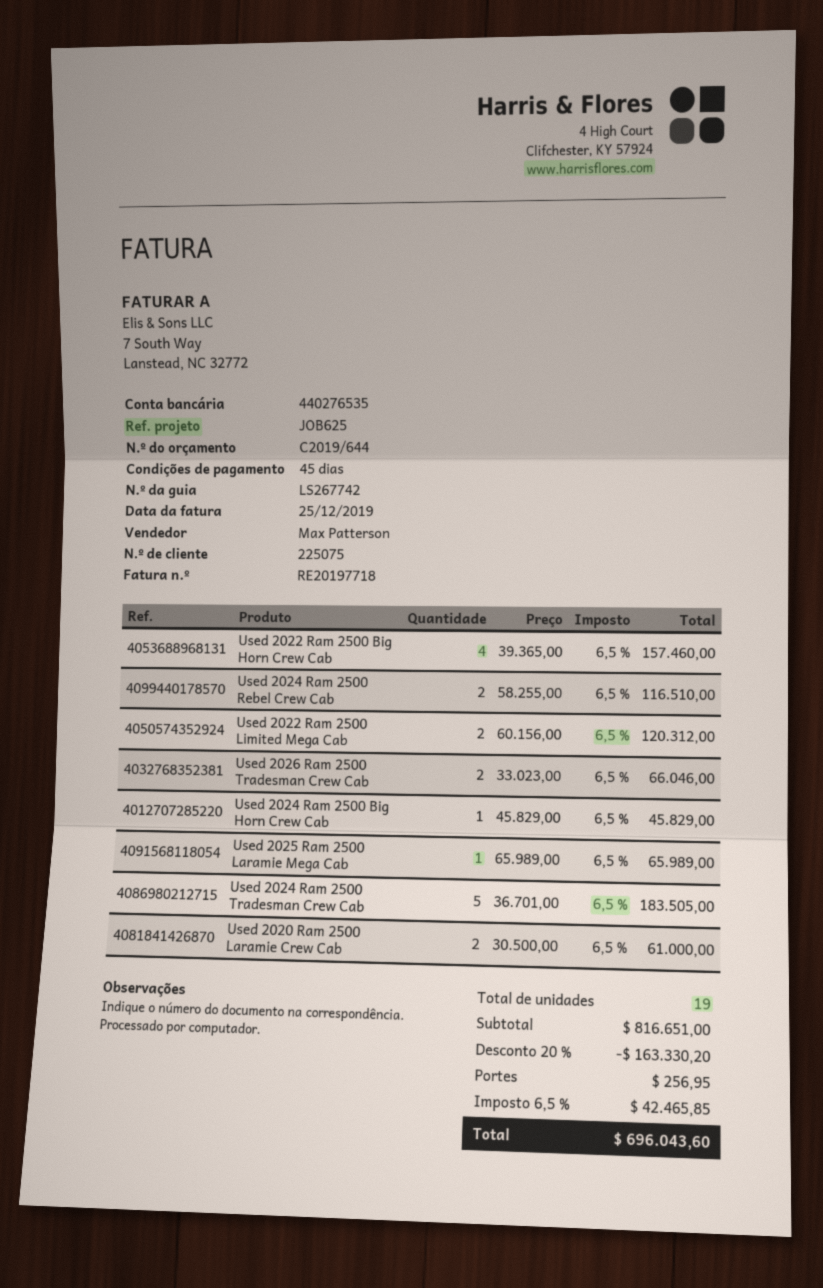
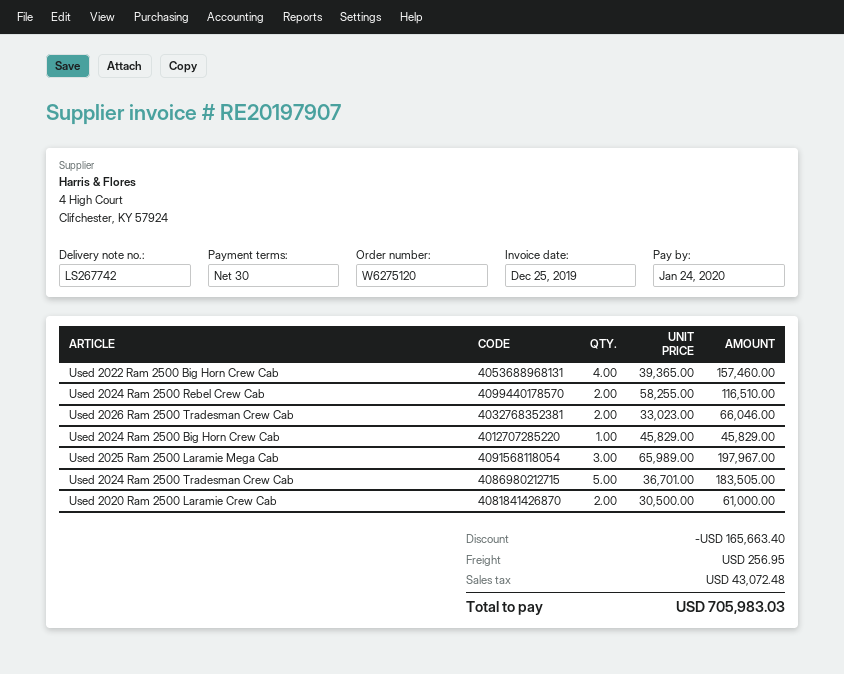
invoice number: RE20197718 -> RE20197907
payment terms: 45 days -> 30 days
Used 2022 Ram 2500 Limited Mega Cab: 2 x 60156.00 = 120312.00 -> none
Used 2025 Ram 2500 Laramie Mega Cab: 1 x 65989.00 = 65989.00 -> 3 x 65989.00 = 197967.00
discount: 163330.20 -> 165663.40
tax: 42465.85 -> 43072.48
total: 696043.60 -> 705983.03

